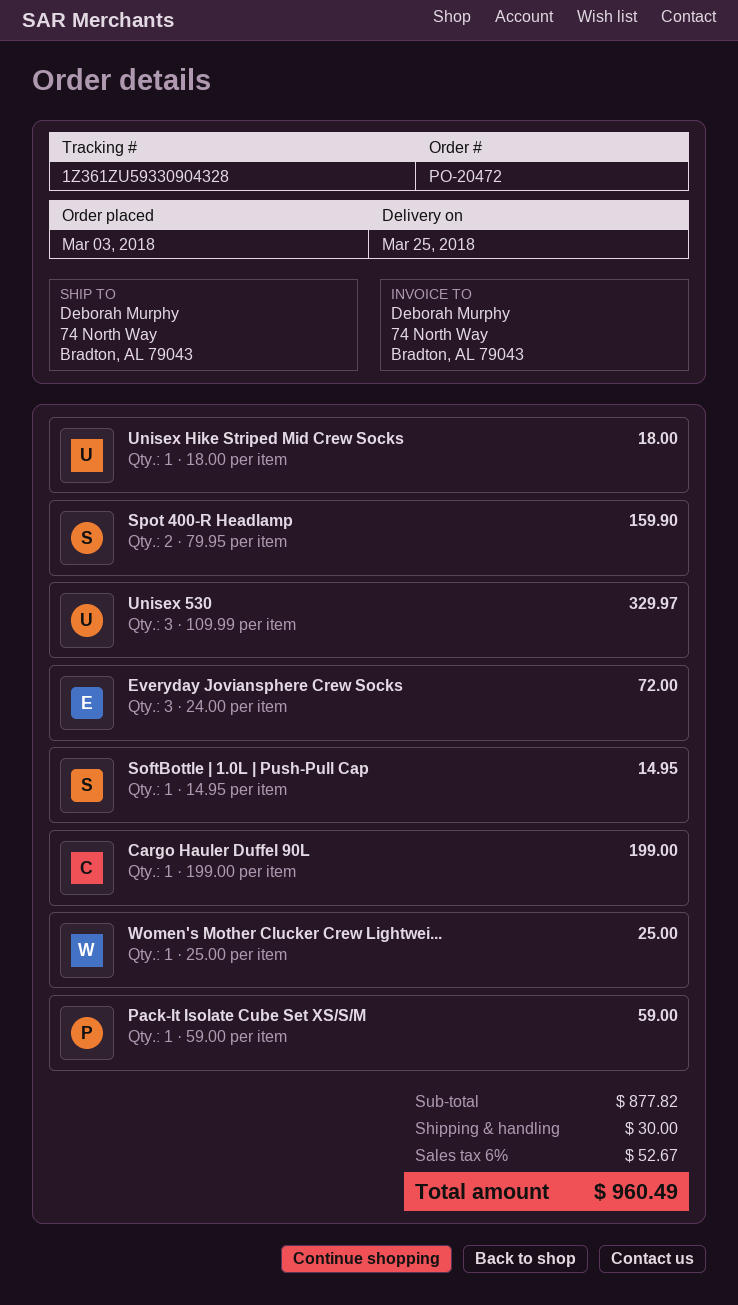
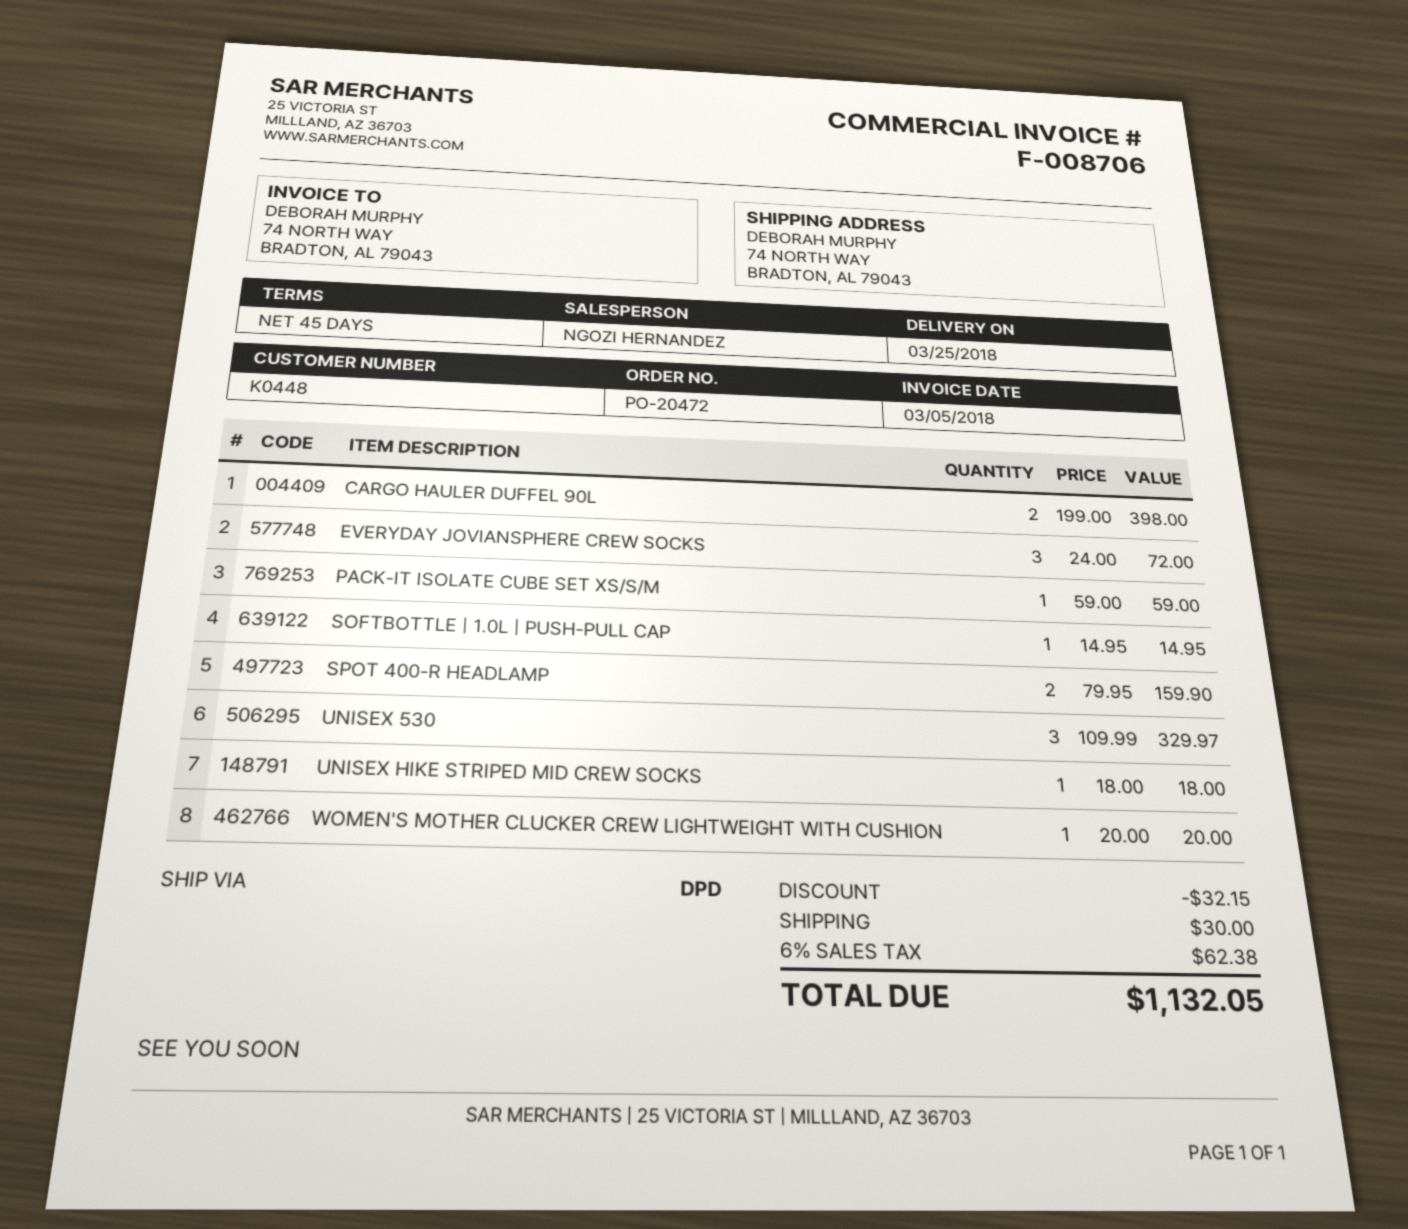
Cargo Hauler Duffel 90L: 1 x 199.00 = 199.00 -> 2 x 199.00 = 398.00
Women's Mother Clucker Crew Lightwei...: 1 x 25.00 = 25.00 -> 1 x 20.00 = 20.00
discount: none -> 32.15
tax: 6% = 52.67 -> 6% = 62.38
total: 960.49 -> 1132.05

